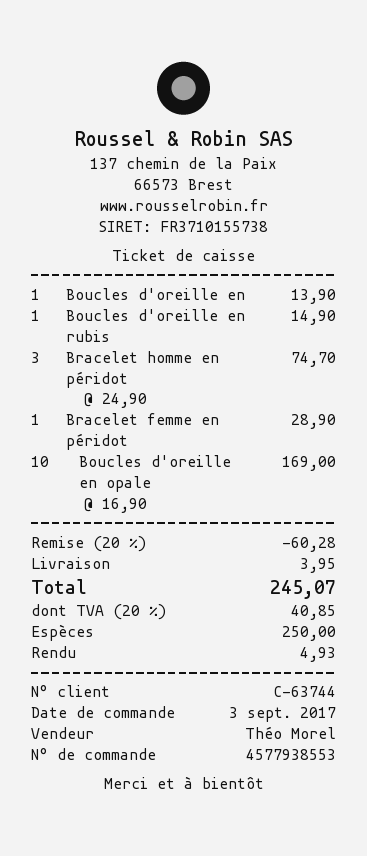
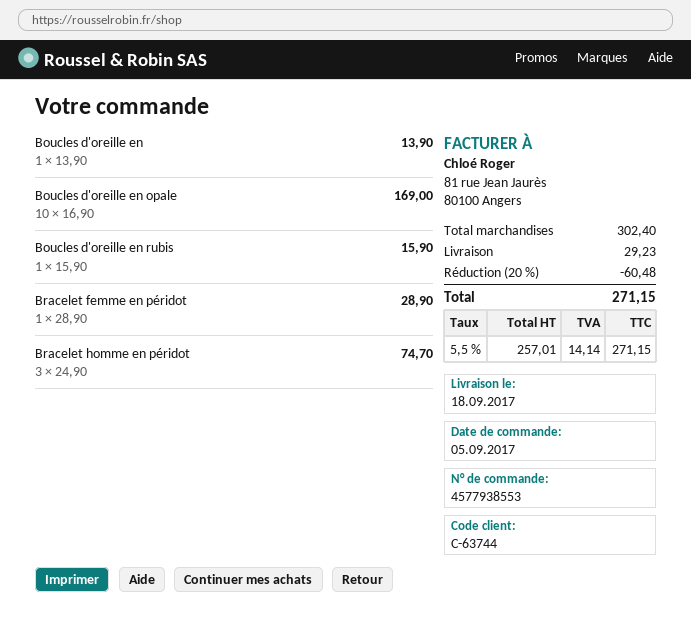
order date: 2017-09-03 -> 2017-09-05
Boucles d'oreille en rubis: 1 x 14.90 = 14.90 -> 1 x 15.90 = 15.90
discount: 20% = 60.28 -> 20% = 60.48
shipping: 3.95 -> 29.23
tax: 20% = 40.85 -> 5.5% = 14.14
total: 245.07 -> 271.15

